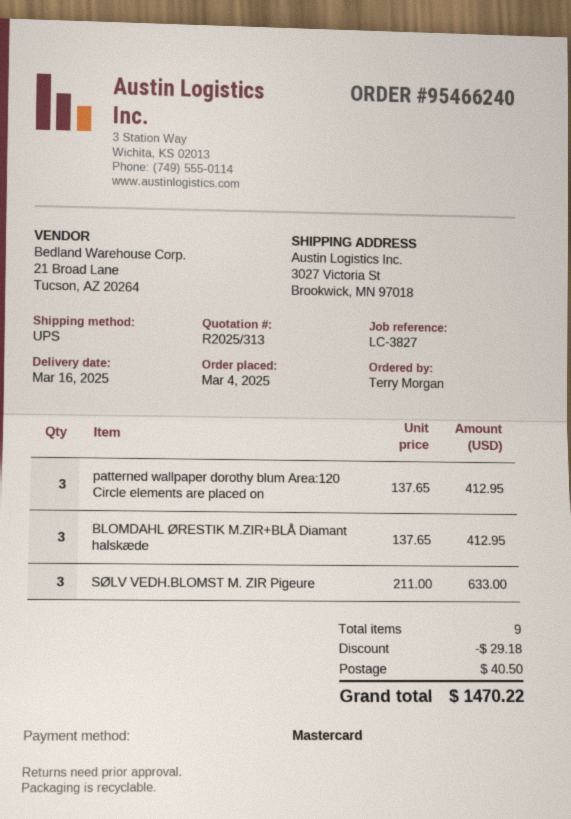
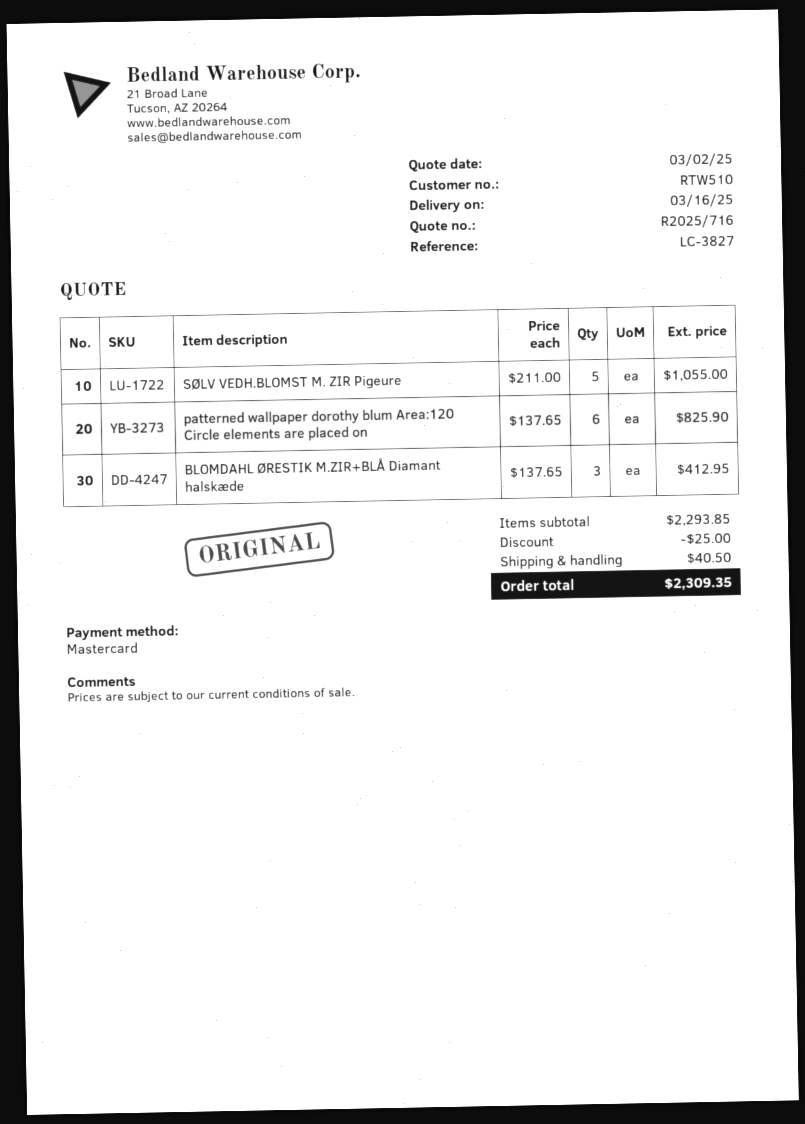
quote number: R2025/313 -> R2025/716
patterned wallpaper dorothy blum Area:120 Circle elements are placed on: 3 x 137.65 = 412.95 -> 6 x 137.65 = 825.90
SØLV VEDH.BLOMST M. ZIR Pigeure: 3 x 211.00 = 633.00 -> 5 x 211.00 = 1055.00
discount: 29.18 -> 25.00
total: 1470.22 -> 2309.35

